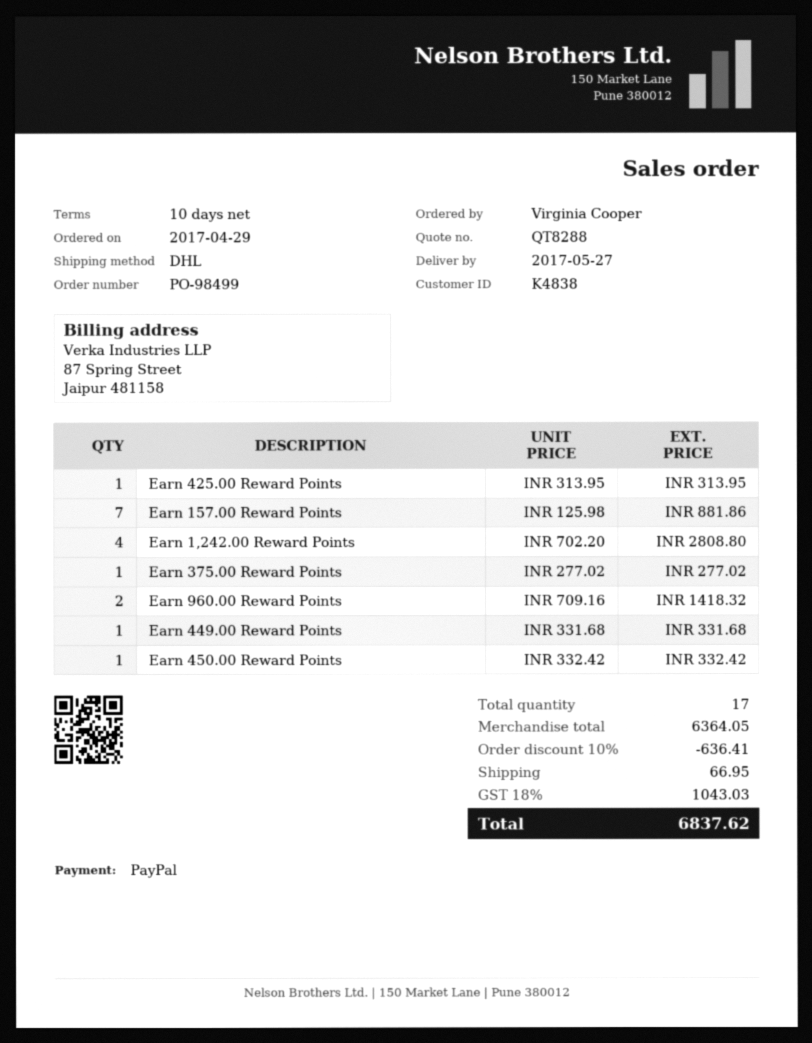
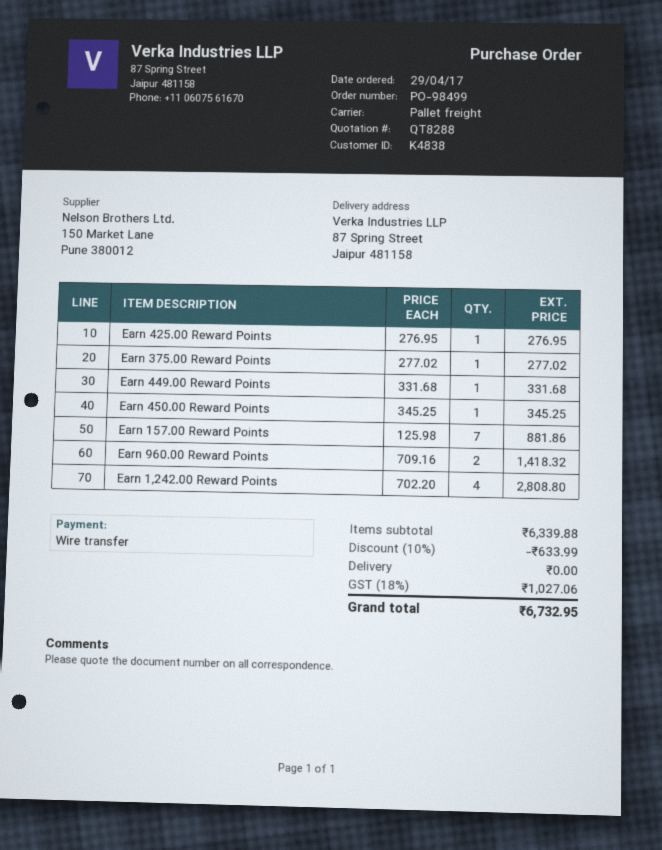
payment method: PayPal -> bank transfer
shipping method: DHL -> pallet freight
Earn 425.00 Reward Points: 1 x 313.95 = 313.95 -> 1 x 276.95 = 276.95
Earn 450.00 Reward Points: 1 x 332.42 = 332.42 -> 1 x 345.25 = 345.25
subtotal: 6364.05 -> 6339.88
discount: 10% = 636.41 -> 10% = 633.99
shipping: 66.95 -> 0.00
tax: 18% = 1043.03 -> 18% = 1027.06
total: 6837.62 -> 6732.95

